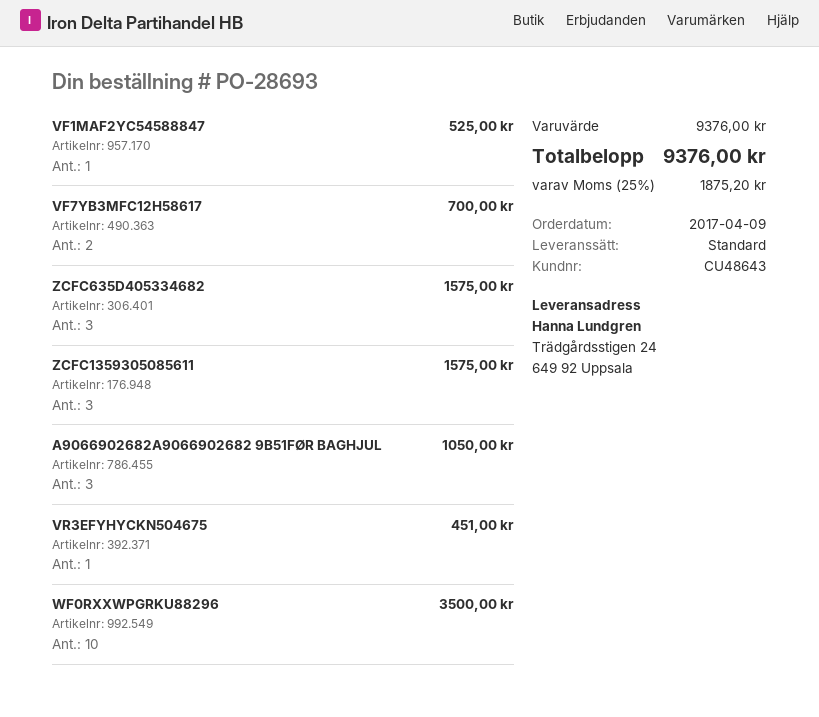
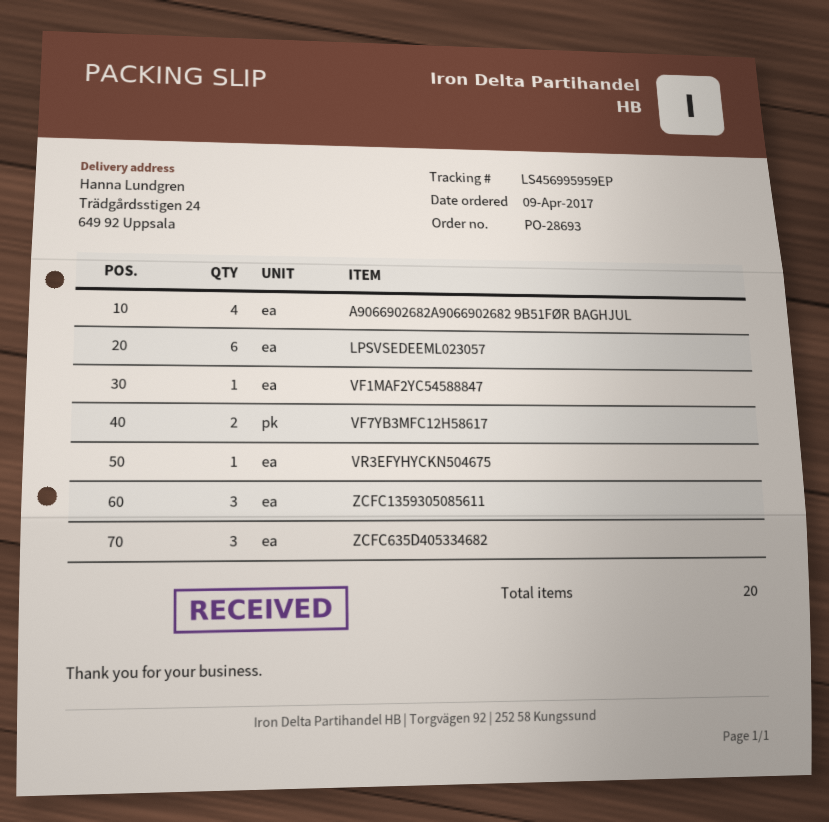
A9066902682A9066902682 9B51FØR BAGHJUL: 3 -> 4
WF0RXXWPGRKU88296: 10 -> none
LPSVSEDEEML023057: none -> 6

